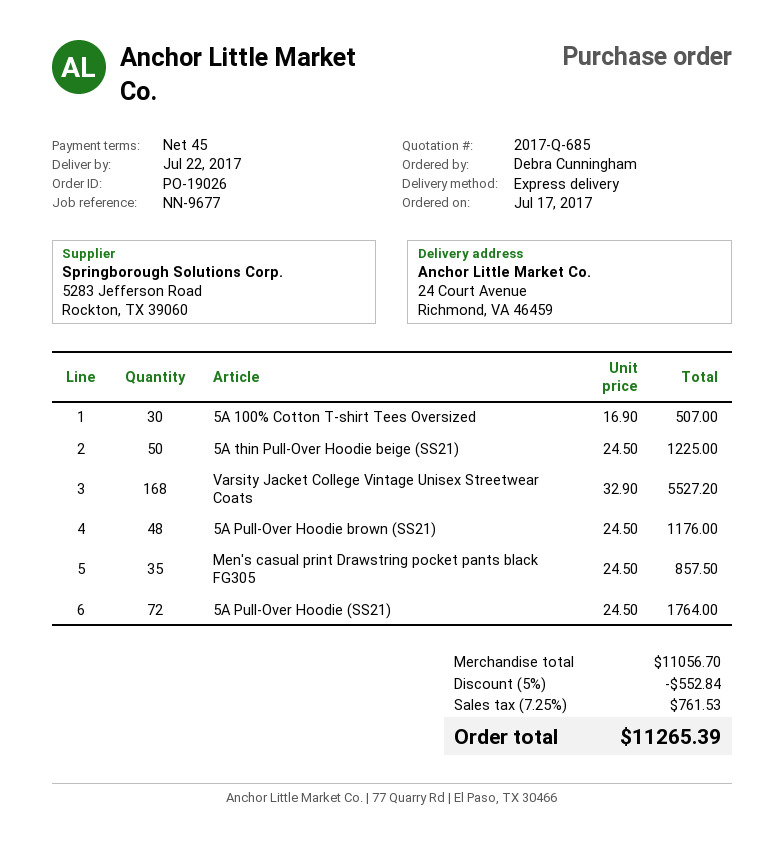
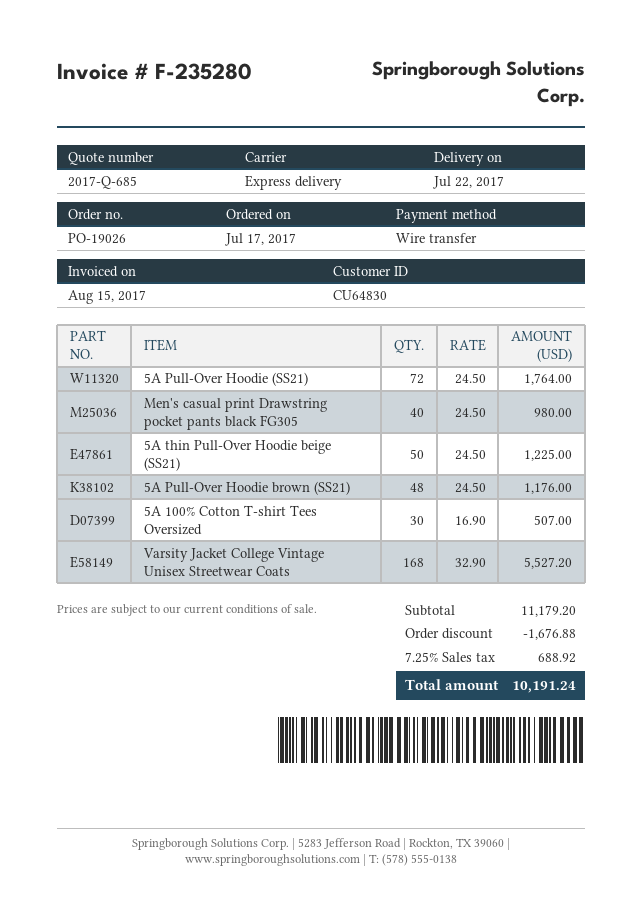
Men's casual print Drawstring pocket pants black FG305: 35 x 24.50 = 857.50 -> 40 x 24.50 = 980.00
subtotal: 11056.70 -> 11179.20
discount: 552.84 -> 1676.88
tax: 7.25% = 761.53 -> 7.25% = 688.92
total: 11265.39 -> 10191.24

